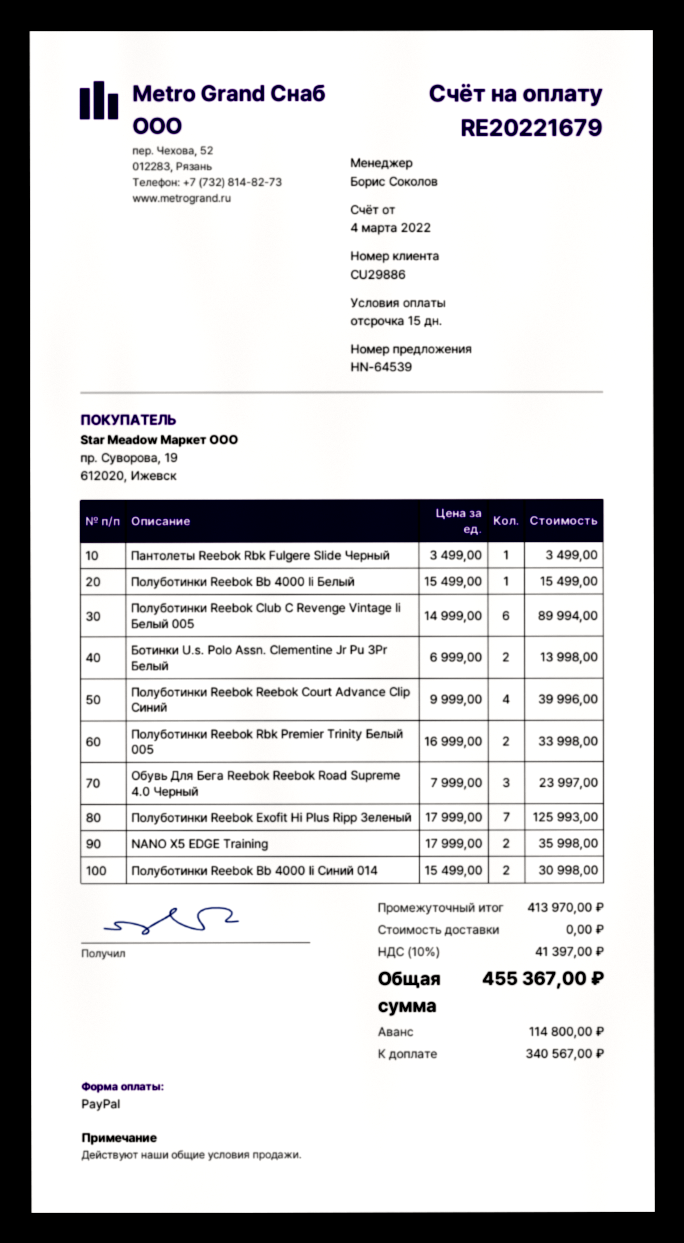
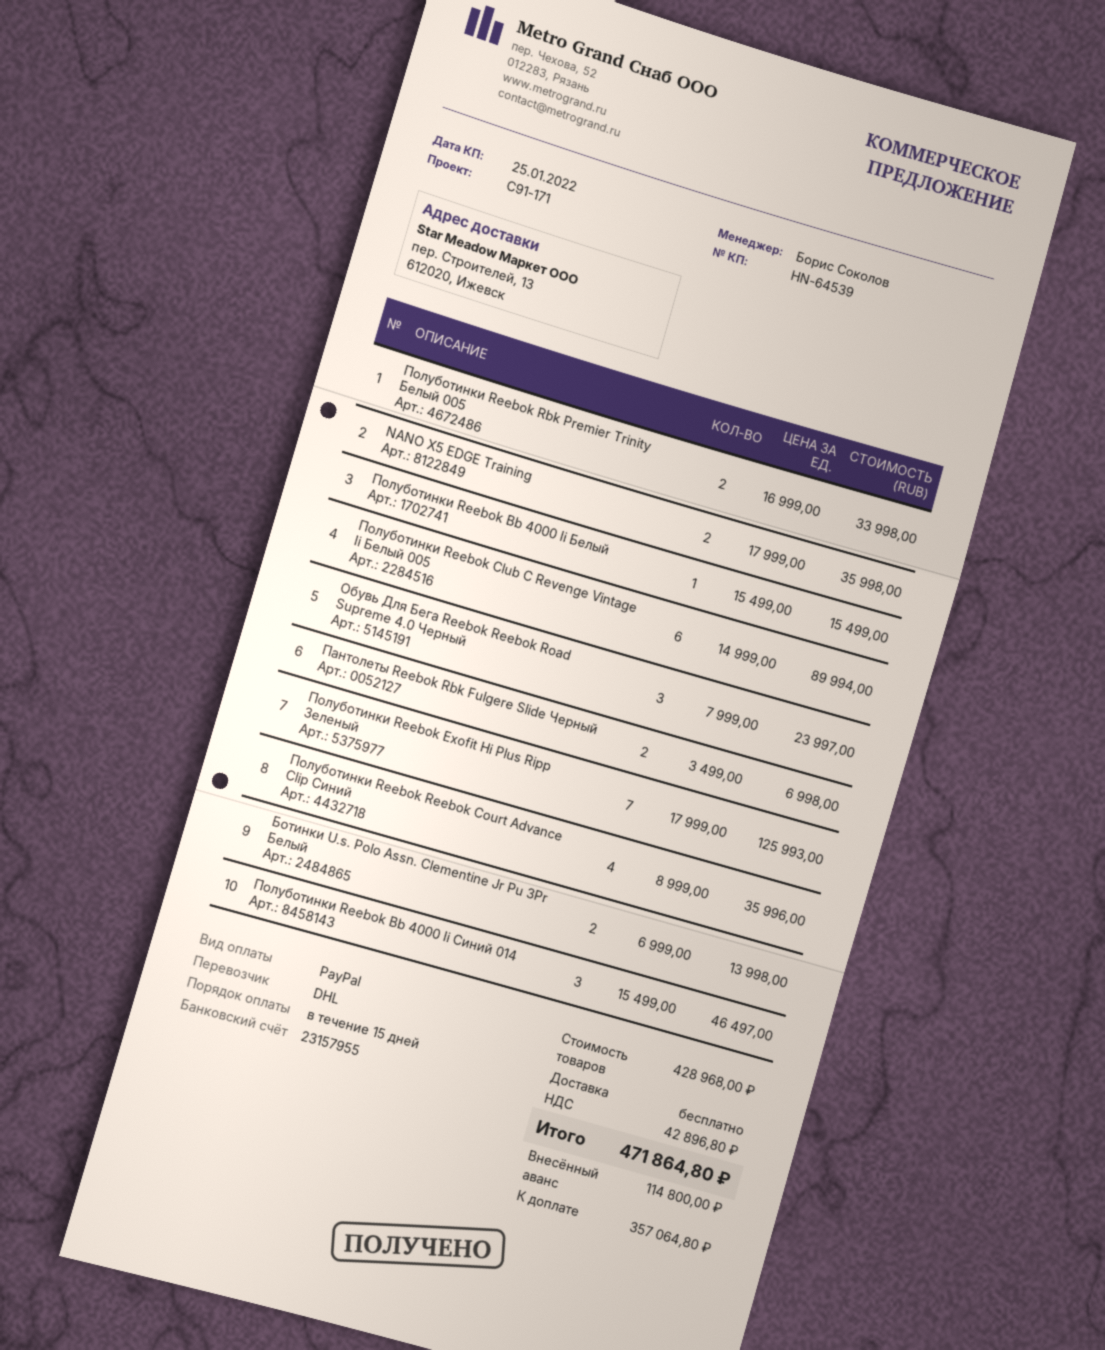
Пантолеты Reebok Rbk Fulgere Slide Черный: 1 x 3499.00 = 3499.00 -> 2 x 3499.00 = 6998.00
Полуботинки Reebok Reebok Court Advance Clip Синий: 4 x 9999.00 = 39996.00 -> 4 x 8999.00 = 35996.00
Полуботинки Reebok Bb 4000 Ii Синий 014: 2 x 15499.00 = 30998.00 -> 3 x 15499.00 = 46497.00
subtotal: 413970.00 -> 428968.00
tax: 41397.00 -> 42896.80
total: 455367.00 -> 471864.80
balance: 340567.00 -> 357064.80

